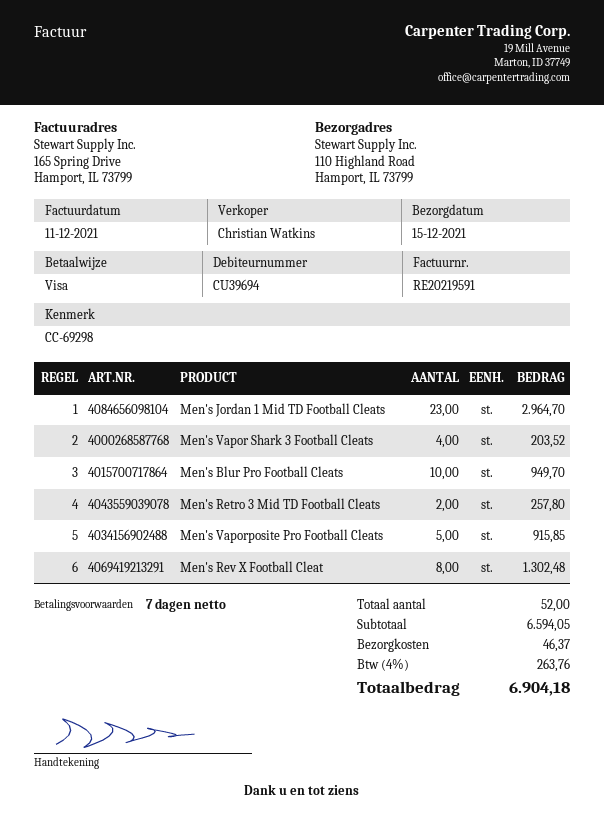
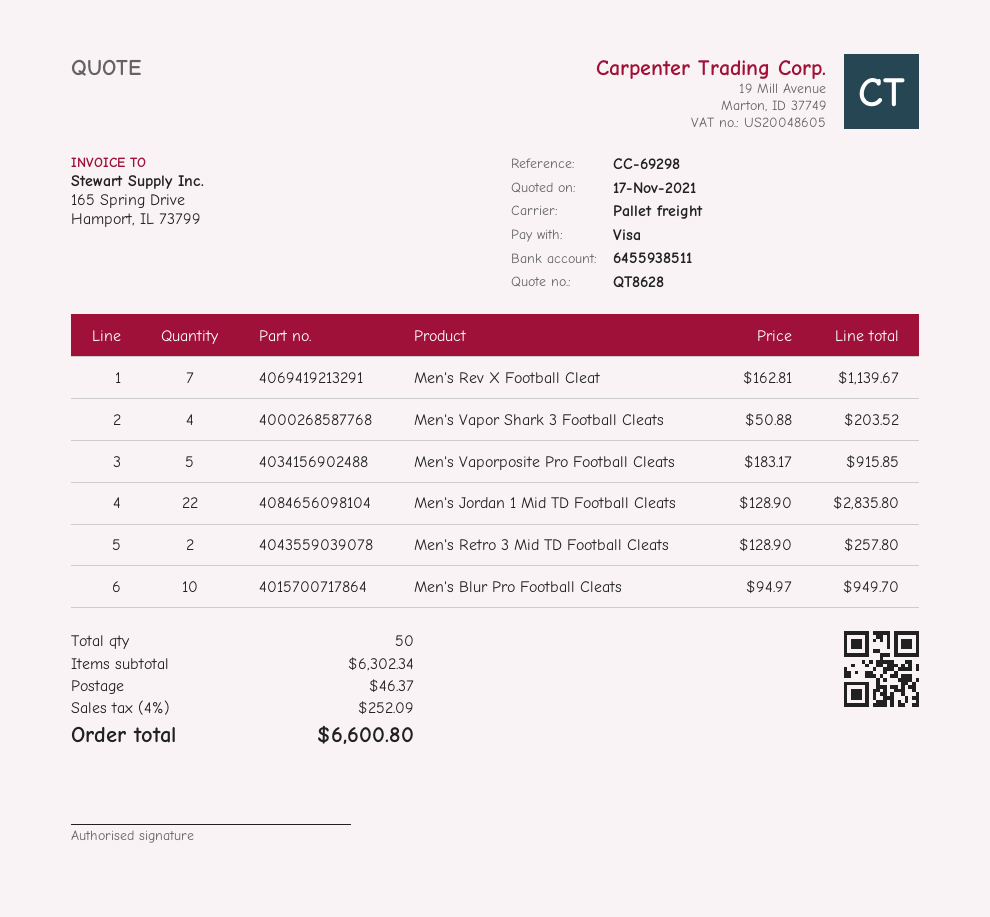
Men's Jordan 1 Mid TD Football Cleats: 23 for 2964.70 -> 22 for 2835.80
Men's Rev X Football Cleat: 8 for 1302.48 -> 7 for 1139.67
total quantity: 52 -> 50
subtotal: 6594.05 -> 6302.34
tax: 4% = 263.76 -> 4% = 252.09
total: 6904.18 -> 6600.80

